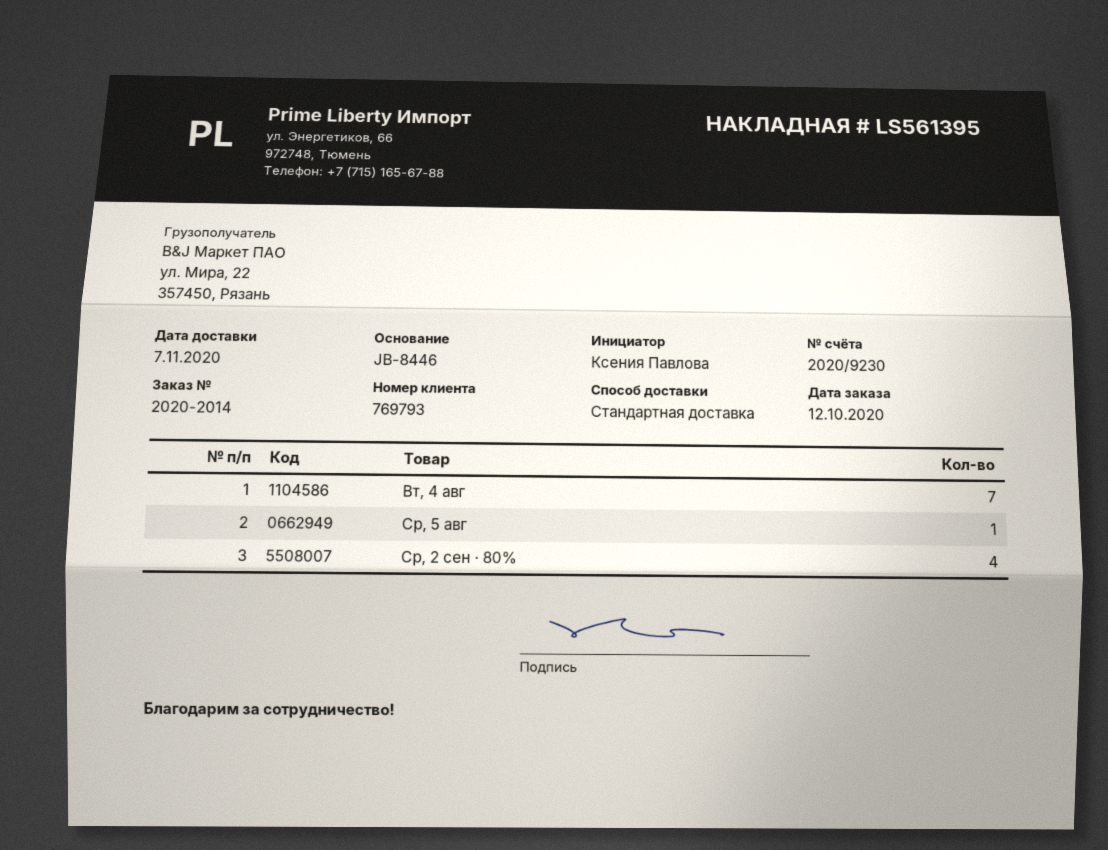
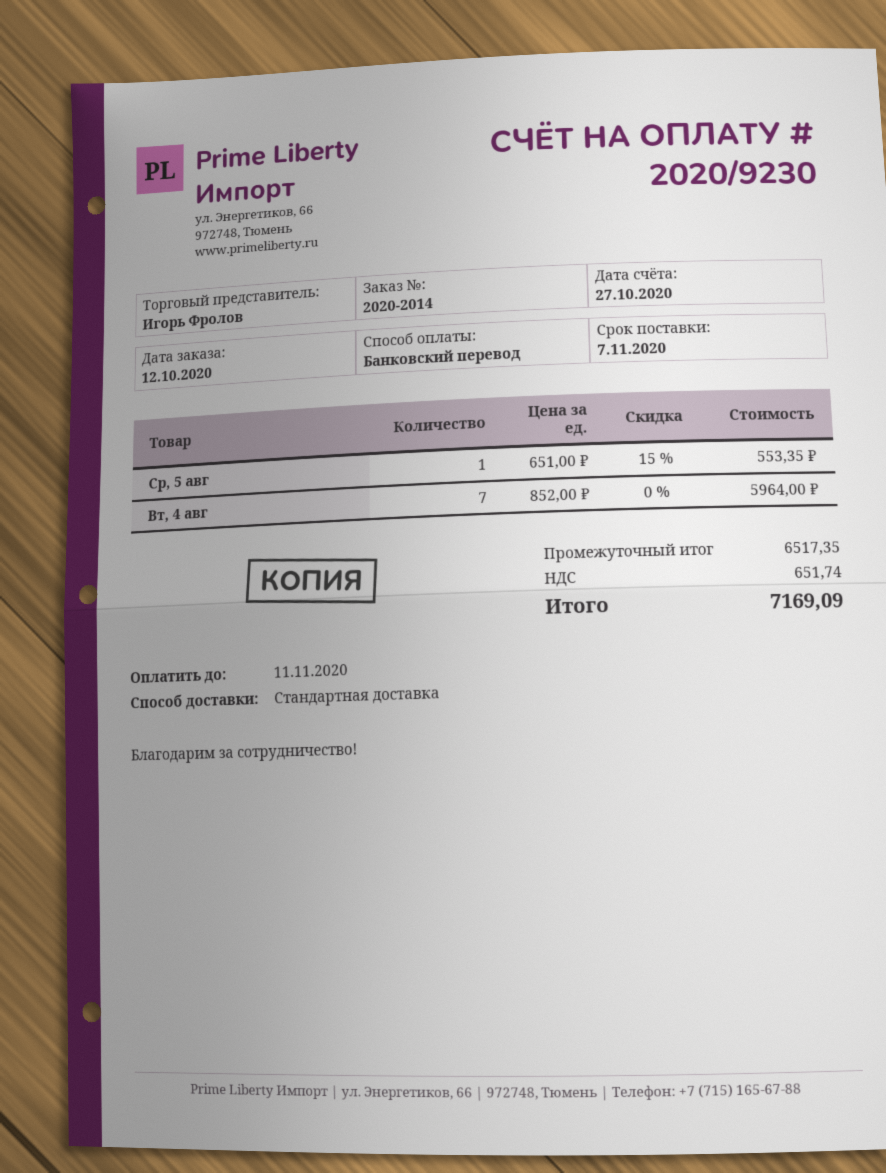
Ср, 2 сен · 80%: 4 -> none

